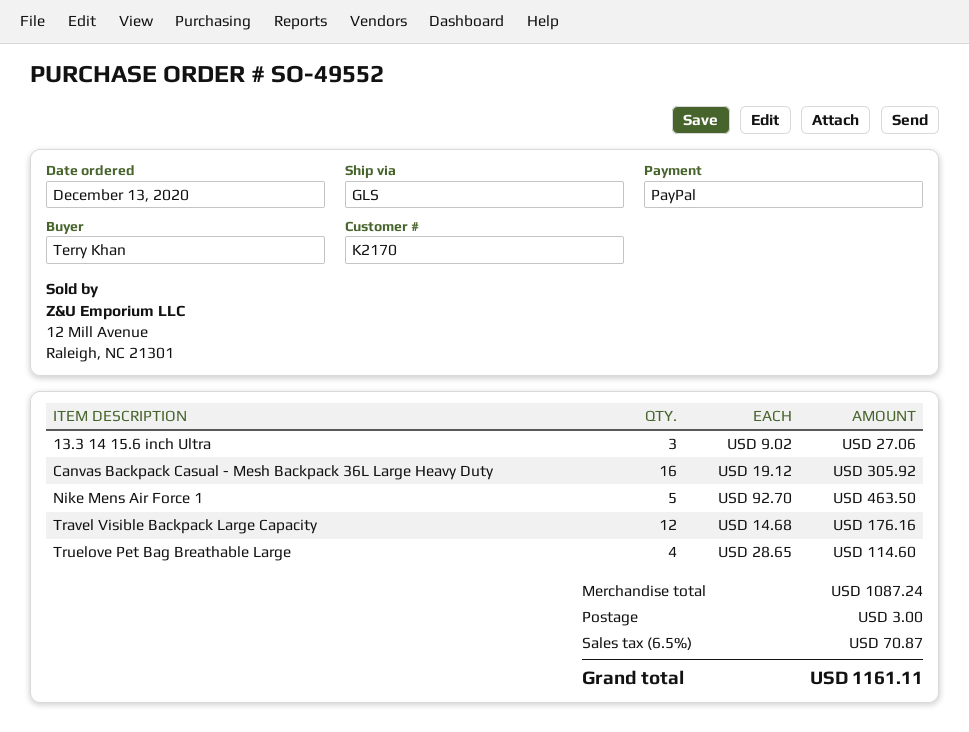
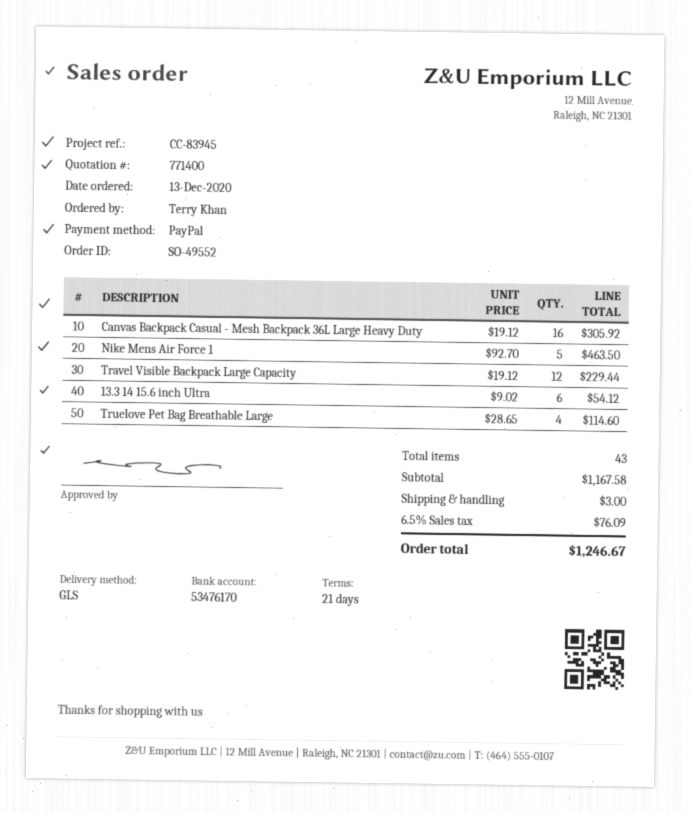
13.3 14 15.6 inch Ultra: 3 x 9.02 = 27.06 -> 6 x 9.02 = 54.12
Travel Visible Backpack Large Capacity: 12 x 14.68 = 176.16 -> 12 x 19.12 = 229.44
subtotal: 1087.24 -> 1167.58
tax: 6.5% = 70.87 -> 6.5% = 76.09
total: 1161.11 -> 1246.67

